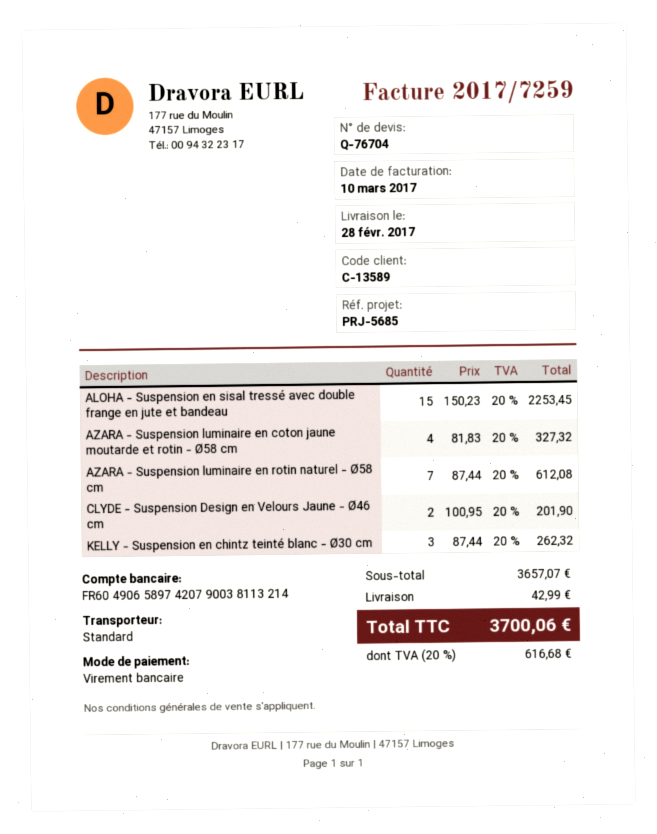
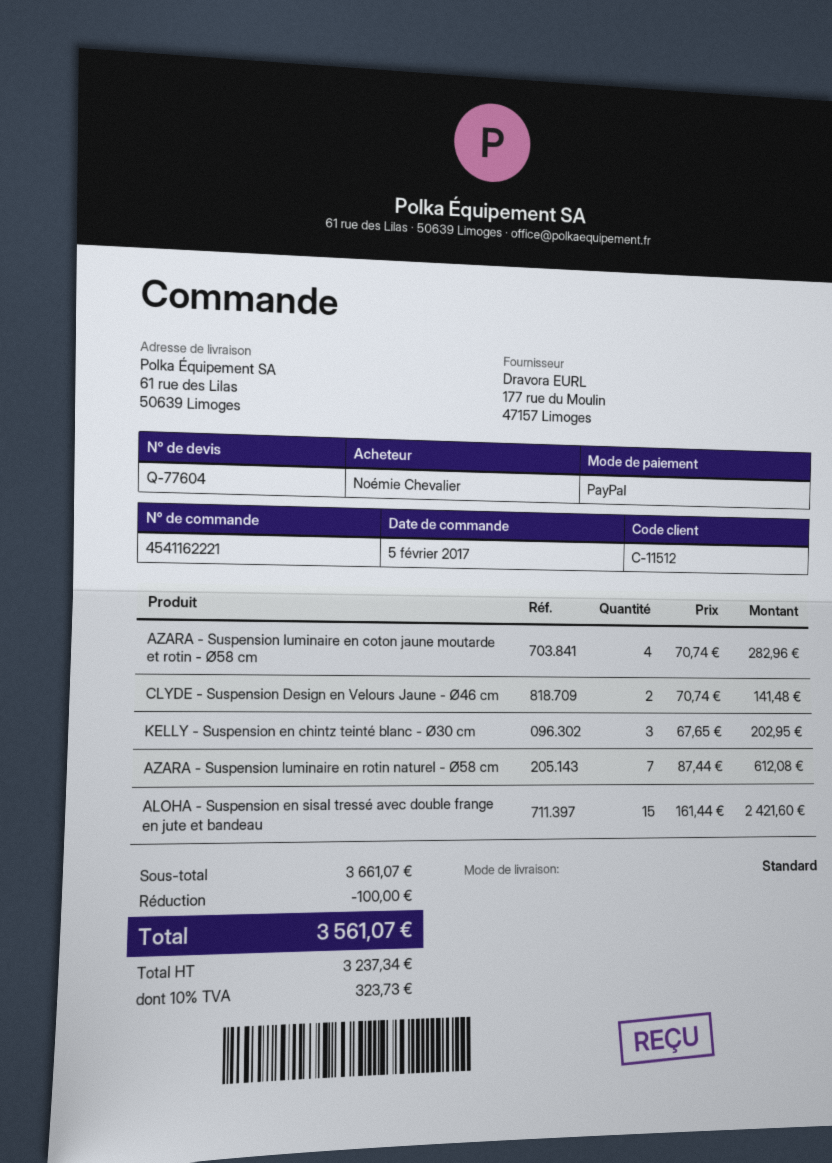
quote number: Q-76704 -> Q-77604
customer number: C-13589 -> C-11512
payment method: bank transfer -> PayPal
ALOHA - Suspension en sisal tressé avec double frange en jute et bandeau: 15 x 150.23 = 2253.45 -> 15 x 161.44 = 2421.60
AZARA - Suspension luminaire en coton jaune moutarde et rotin - Ø58 cm: 4 x 81.83 = 327.32 -> 4 x 70.74 = 282.96
CLYDE - Suspension Design en Velours Jaune - Ø46 cm: 2 x 100.95 = 201.90 -> 2 x 70.74 = 141.48
KELLY - Suspension en chintz teinté blanc - Ø30 cm: 3 x 87.44 = 262.32 -> 3 x 67.65 = 202.95
subtotal: 3657.07 -> 3661.07
discount: none -> 100.00
shipping: 42.99 -> none
tax: 20% = 616.68 -> 10% = 323.73
total: 3700.06 -> 3561.07

